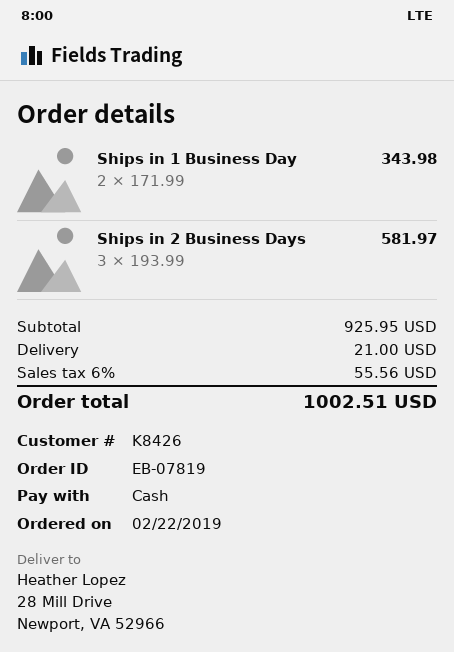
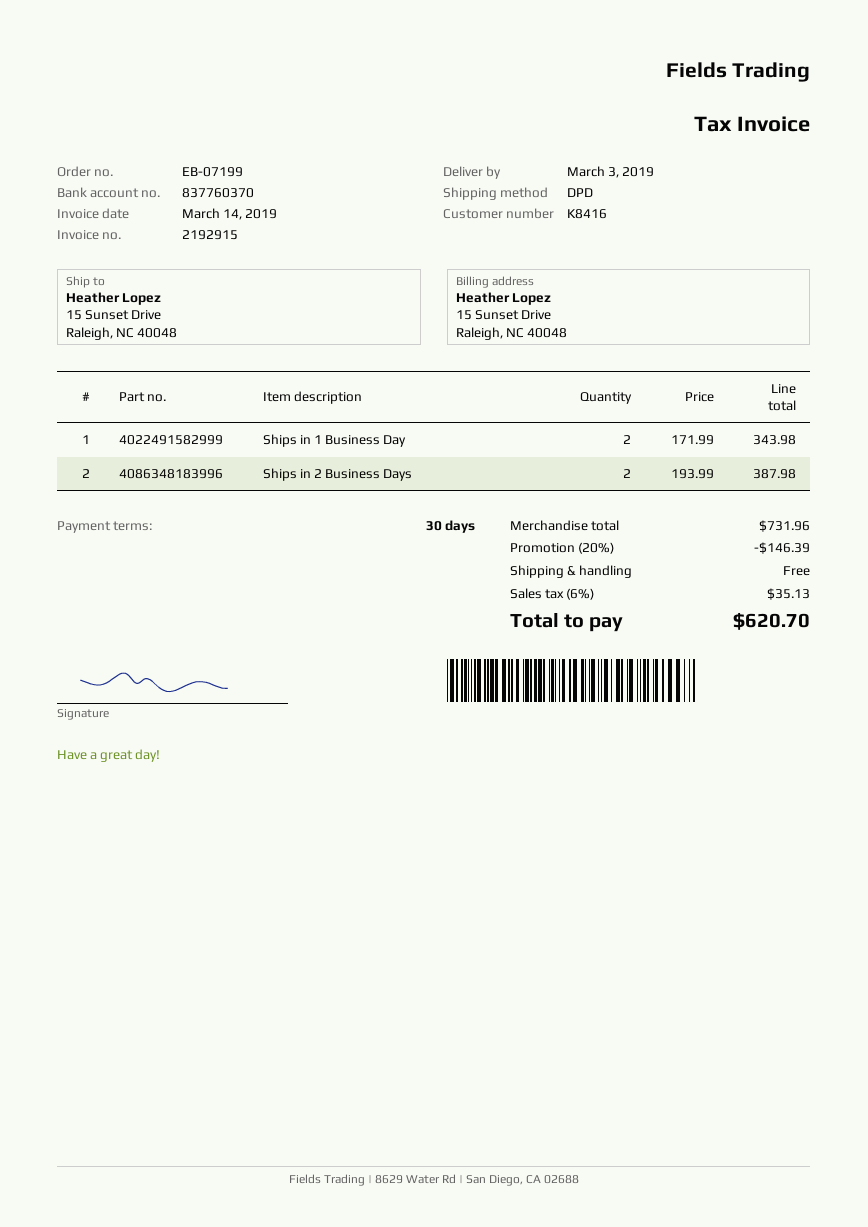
order number: EB-07819 -> EB-07199
customer number: K8426 -> K8416
ship to: 28 Mill Drive, Newport, VA 52966 -> 15 Sunset Drive, Raleigh, NC 40048
Ships in 2 Business Days: 3 x 193.99 = 581.97 -> 2 x 193.99 = 387.98
subtotal: 925.95 -> 731.96
discount: none -> 20% = 146.39
shipping: 21.00 -> 0.00
tax: 6% = 55.56 -> 6% = 35.13
total: 1002.51 -> 620.70

